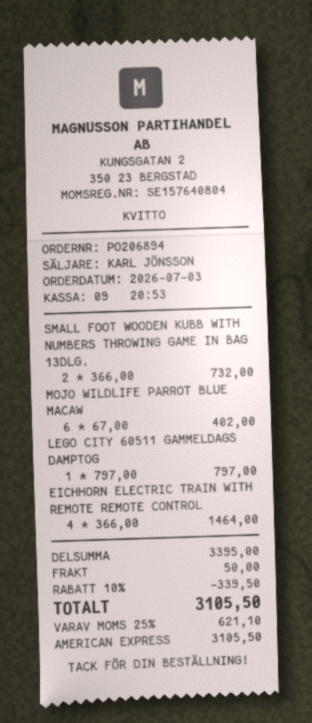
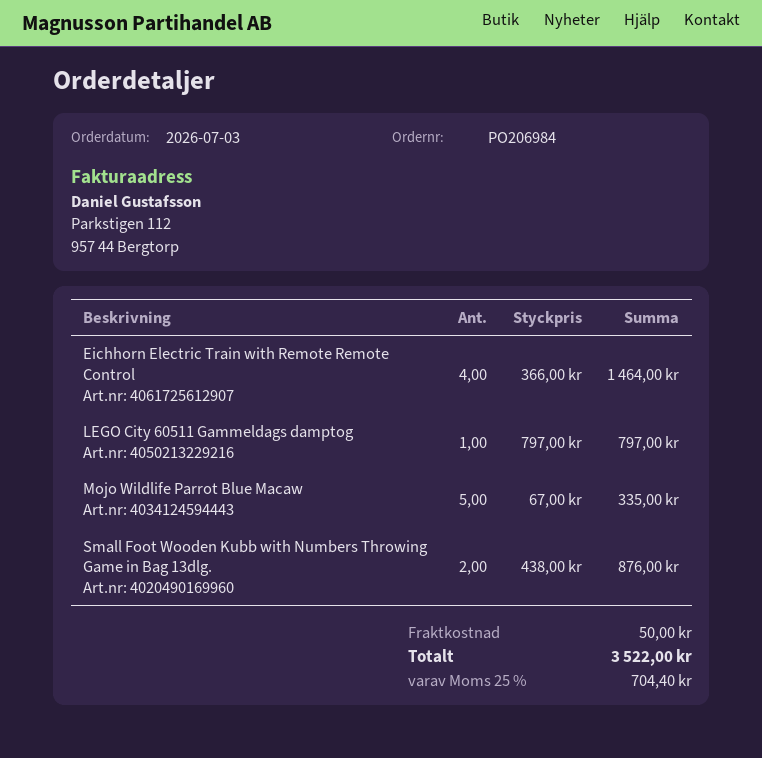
order number: PO206894 -> PO206984
SMALL FOOT WOODEN KUBB WITH NUMBERS THROWING GAME IN BAG 13DLG.: 2 x 366.00 = 732.00 -> 2 x 438.00 = 876.00
MOJO WILDLIFE PARROT BLUE MACAW: 6 x 67.00 = 402.00 -> 5 x 67.00 = 335.00
discount: 10% = 339.50 -> none
tax: 25% = 621.10 -> 25% = 704.40
total: 3105.50 -> 3522.00

